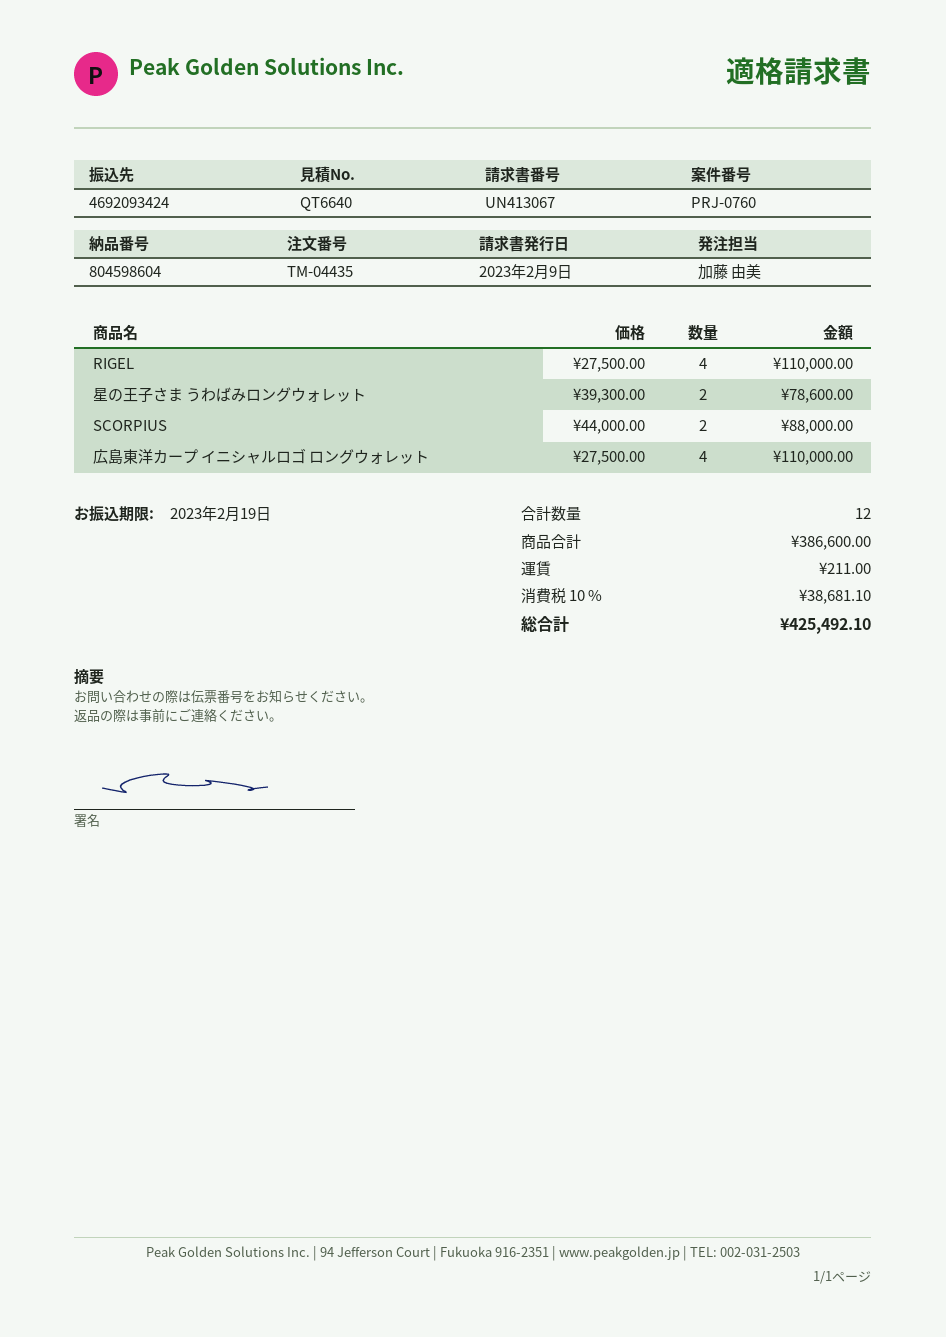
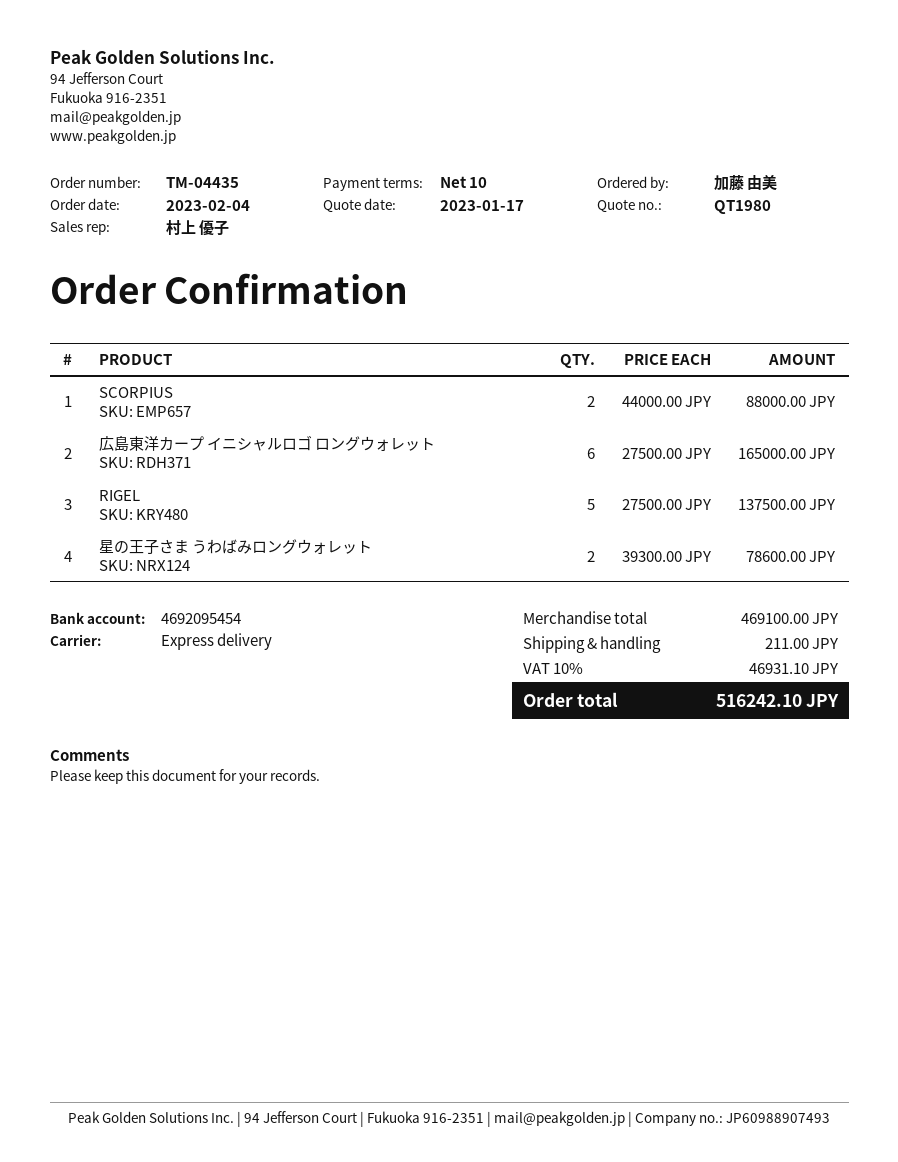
quote number: QT6640 -> QT1980
bank account: 4692093424 -> 4692095454
RIGEL: 4 x 27500.00 = 110000.00 -> 5 x 27500.00 = 137500.00
広島東洋カープ イニシャルロゴ ロングウォレット: 4 x 27500.00 = 110000.00 -> 6 x 27500.00 = 165000.00
subtotal: 386600.00 -> 469100.00
tax: 10% = 38681.10 -> 10% = 46931.10
total: 425492.10 -> 516242.10

